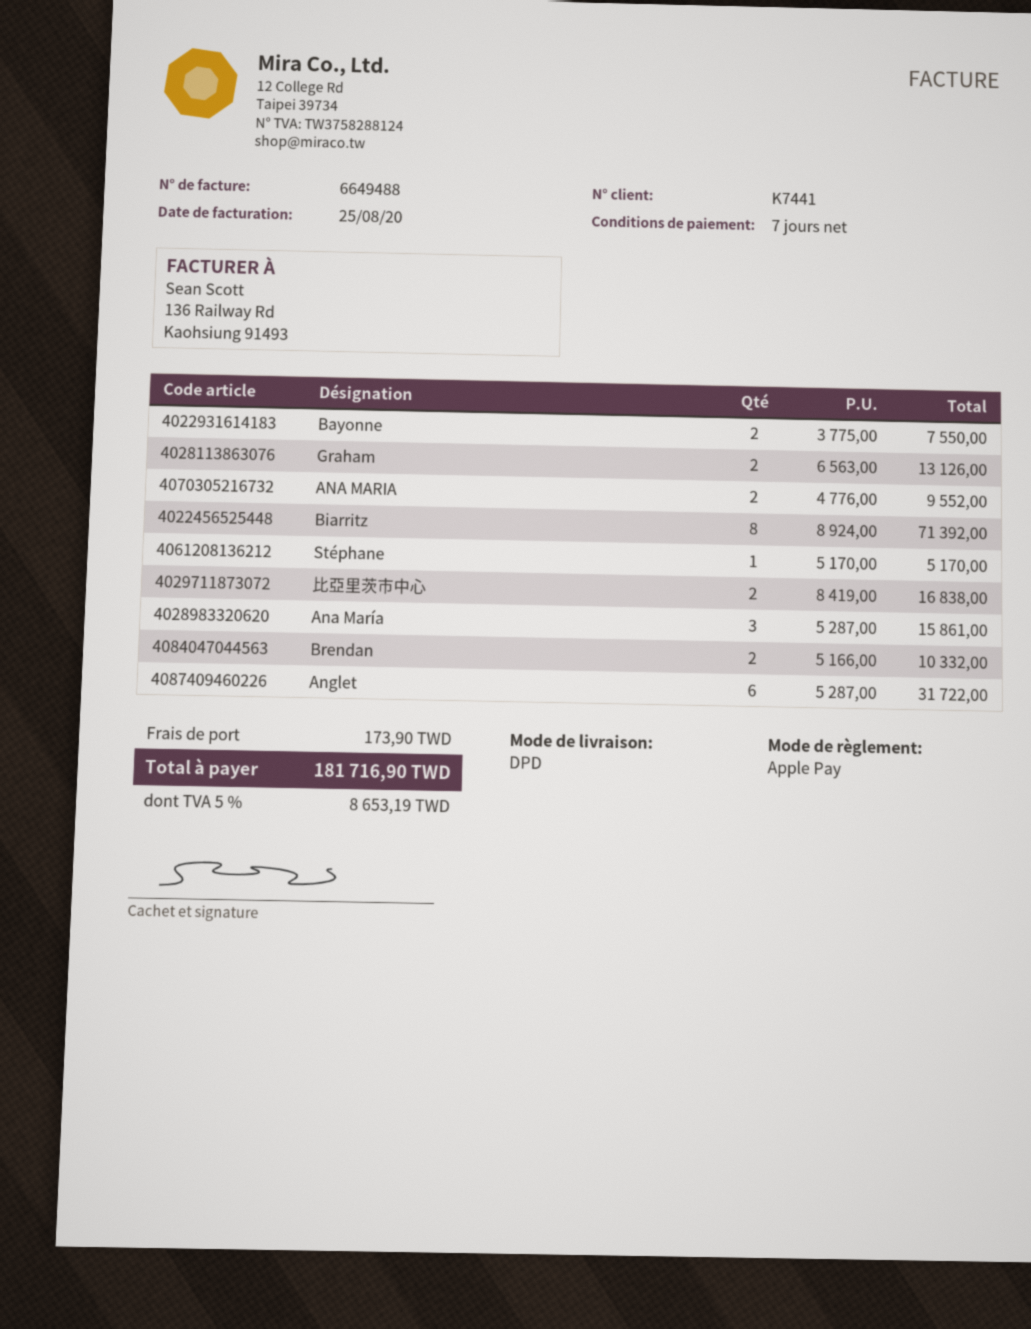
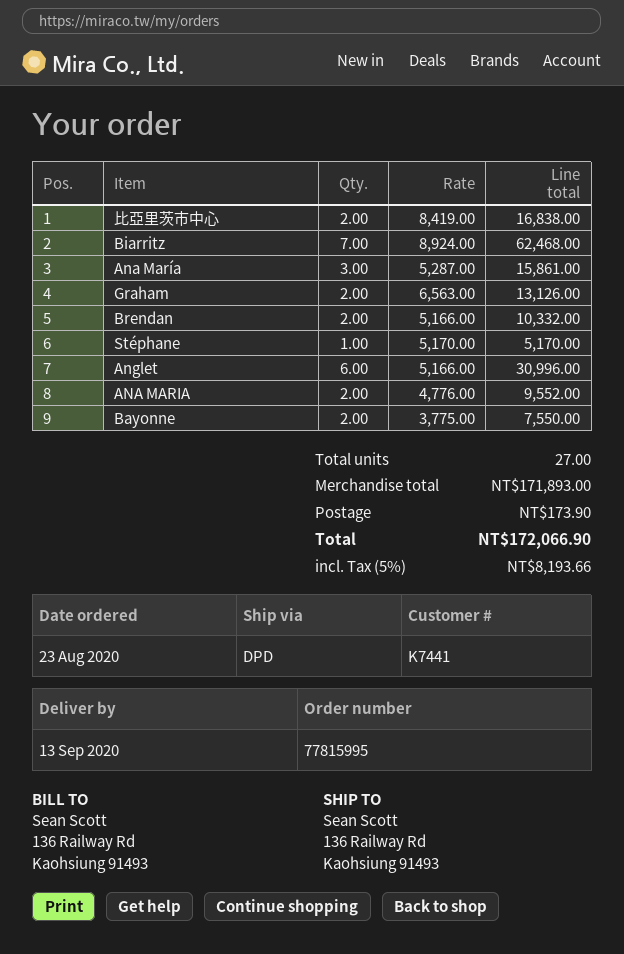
Biarritz: 8 x 8924.00 = 71392.00 -> 7 x 8924.00 = 62468.00
Anglet: 6 x 5287.00 = 31722.00 -> 6 x 5166.00 = 30996.00
tax: 5% = 8653.19 -> 5% = 8193.66
total: 181716.90 -> 172066.90

